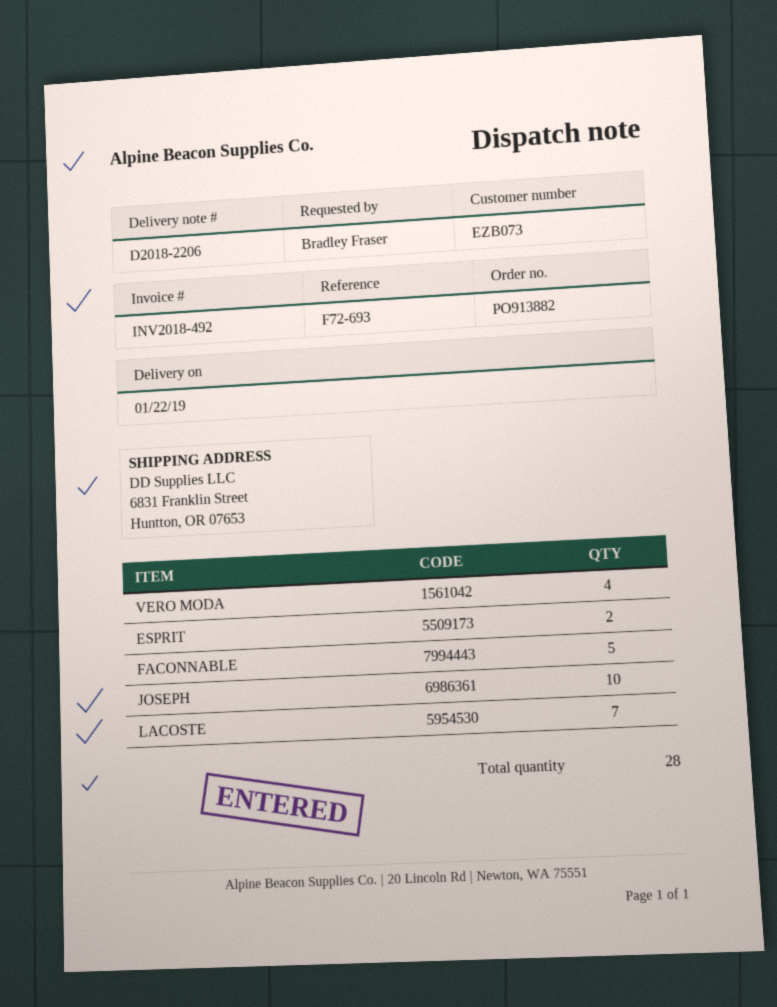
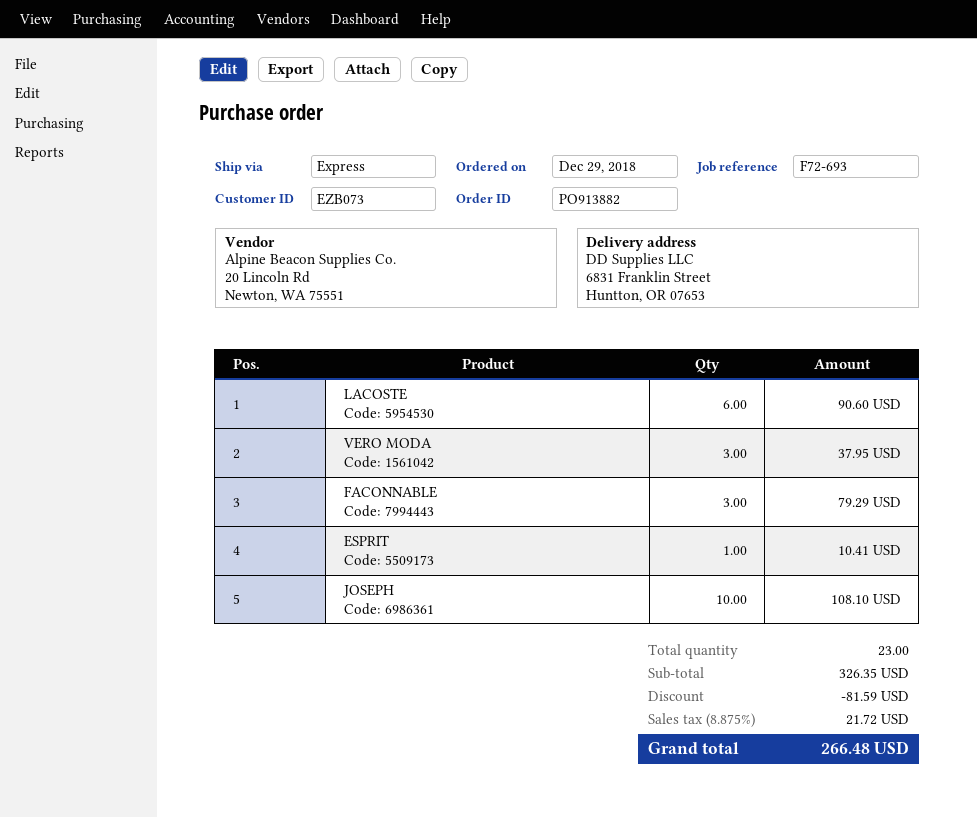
VERO MODA: 4 -> 3
ESPRIT: 2 -> 1
FACONNABLE: 5 -> 3
LACOSTE: 7 -> 6
total quantity: 28 -> 23

